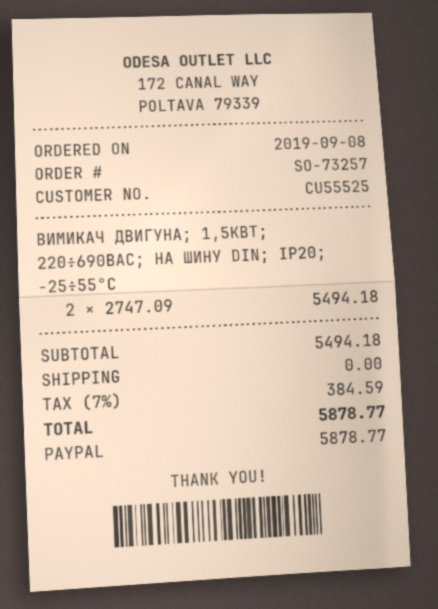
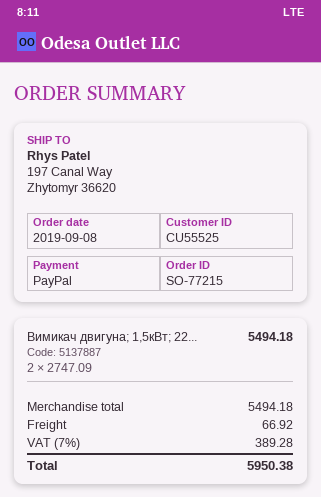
order number: SO-73257 -> SO-77215
shipping: 0.00 -> 66.92
tax: 7% = 384.59 -> 7% = 389.28
total: 5878.77 -> 5950.38

